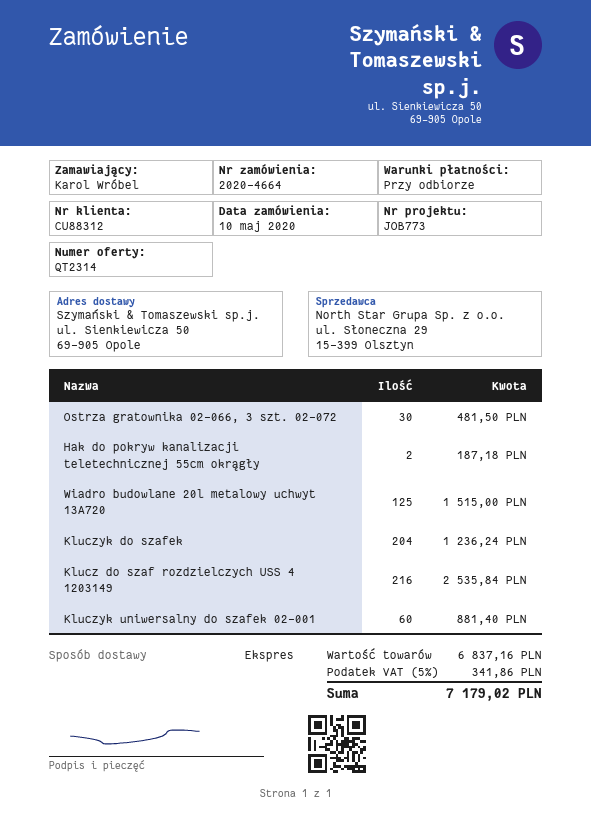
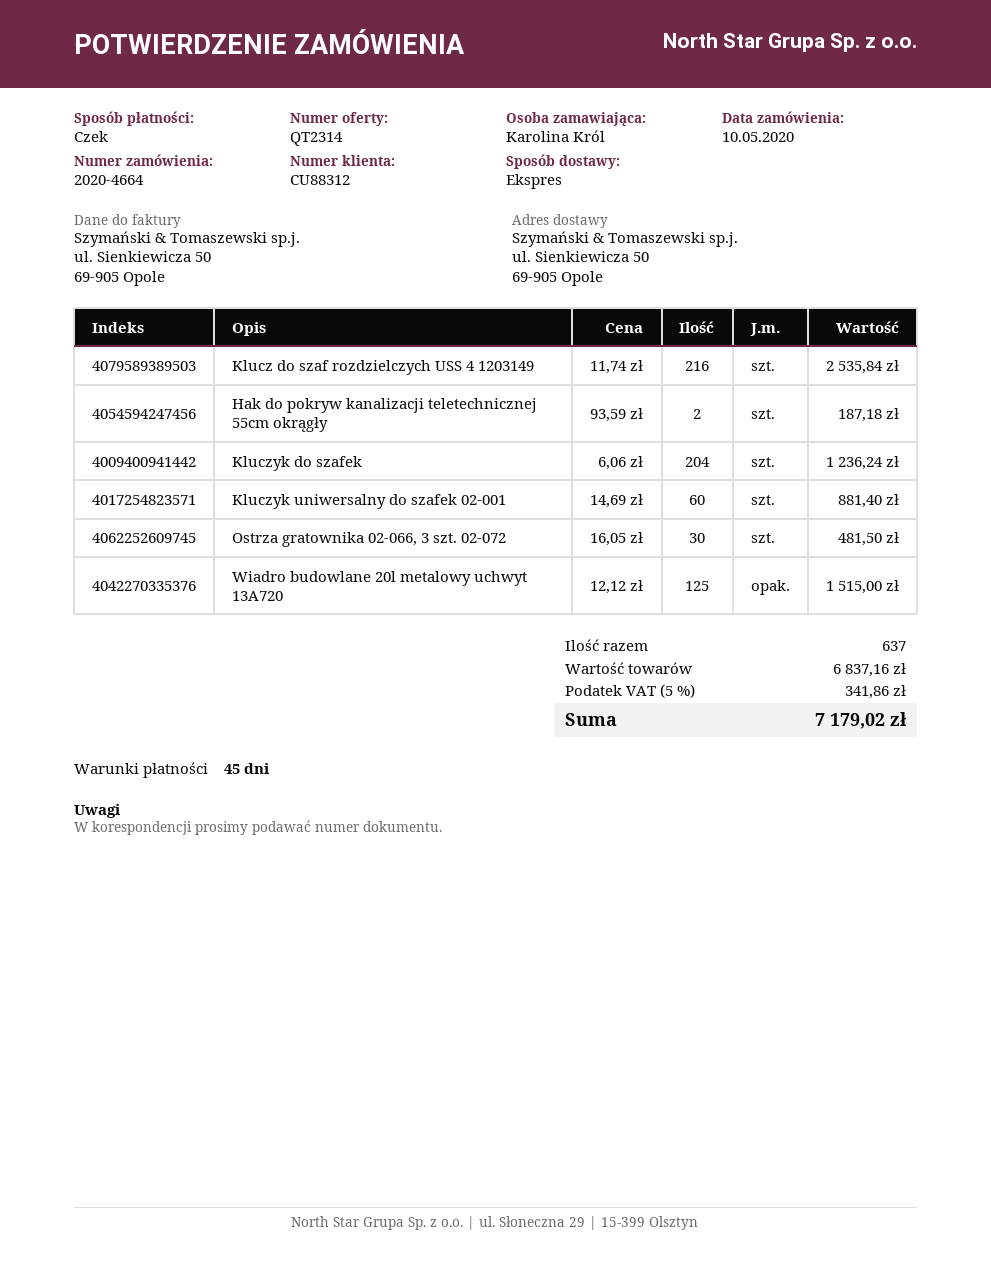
payment terms: on receipt -> 45 days
ordered by: Karol Wróbel -> Karolina Król

